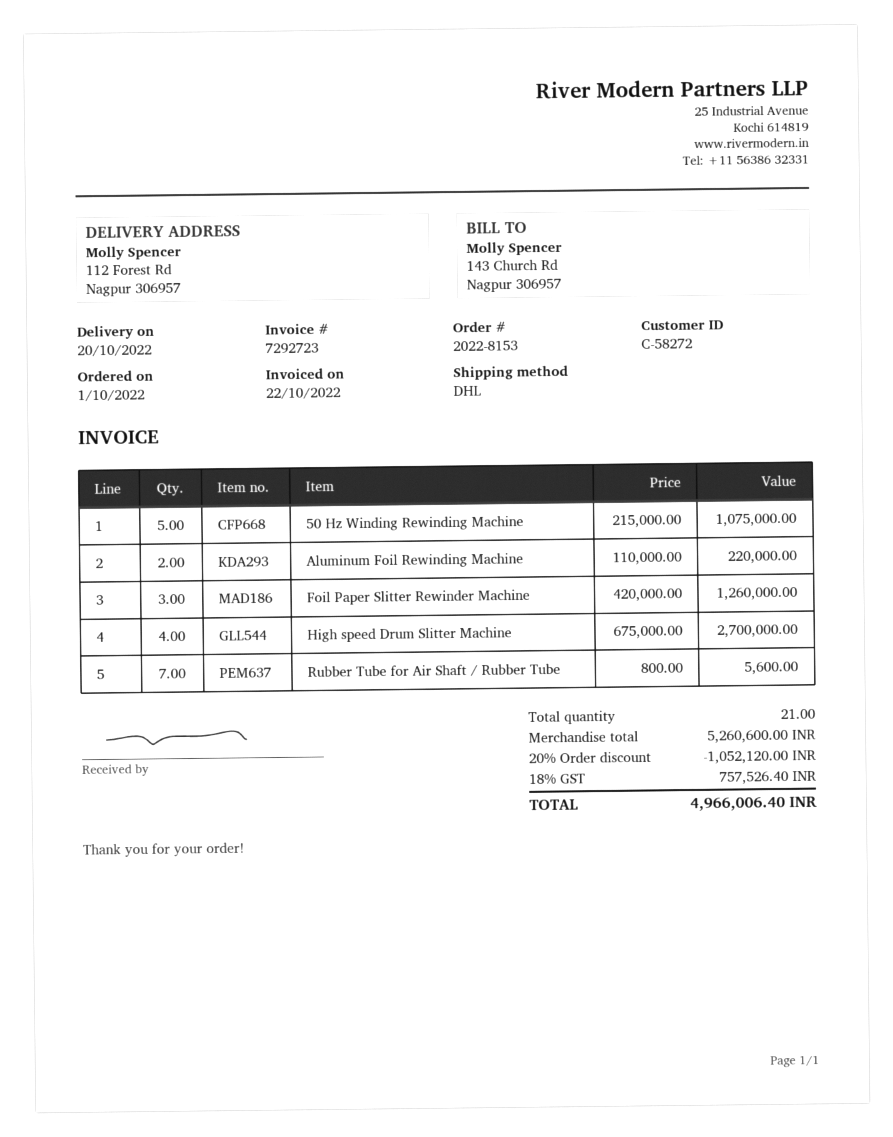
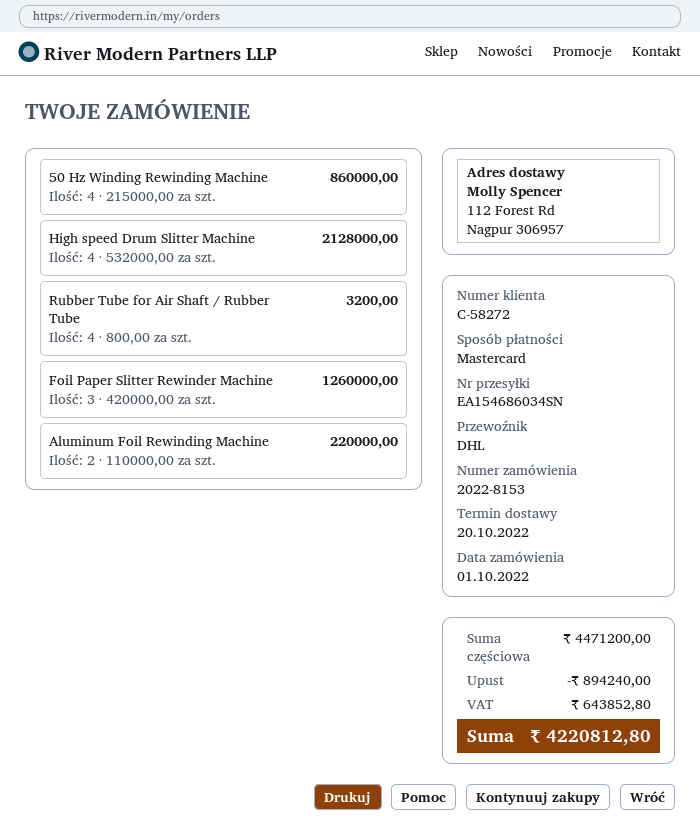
50 Hz Winding Rewinding Machine: 5 x 215000.00 = 1075000.00 -> 4 x 215000.00 = 860000.00
High speed Drum Slitter Machine: 4 x 675000.00 = 2700000.00 -> 4 x 532000.00 = 2128000.00
Rubber Tube for Air Shaft / Rubber Tube: 7 x 800.00 = 5600.00 -> 4 x 800.00 = 3200.00
subtotal: 5260600.00 -> 4471200.00
discount: 1052120.00 -> 894240.00
tax: 757526.40 -> 643852.80
total: 4966006.40 -> 4220812.80

